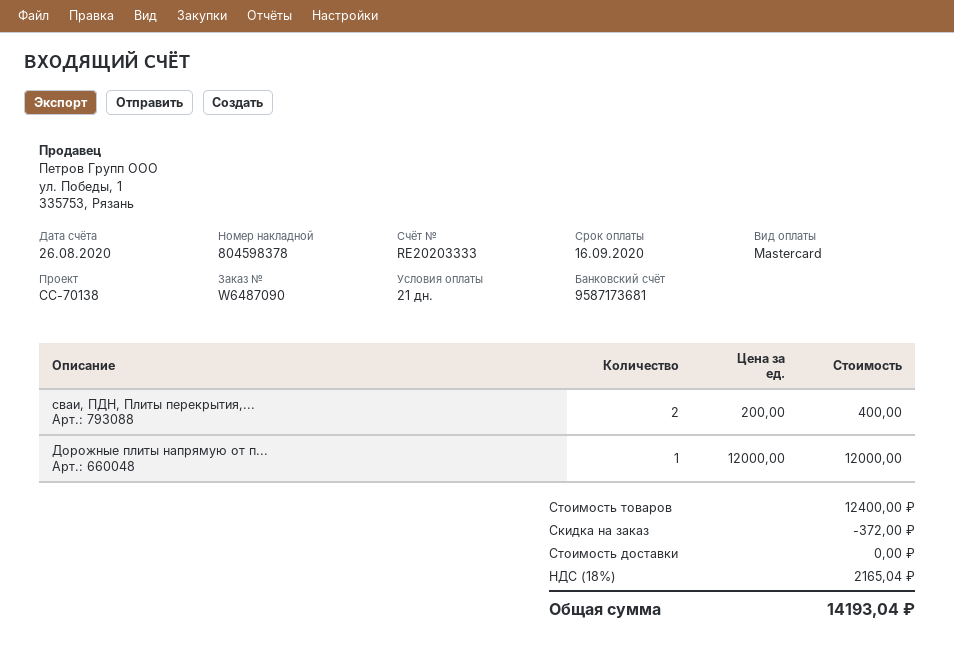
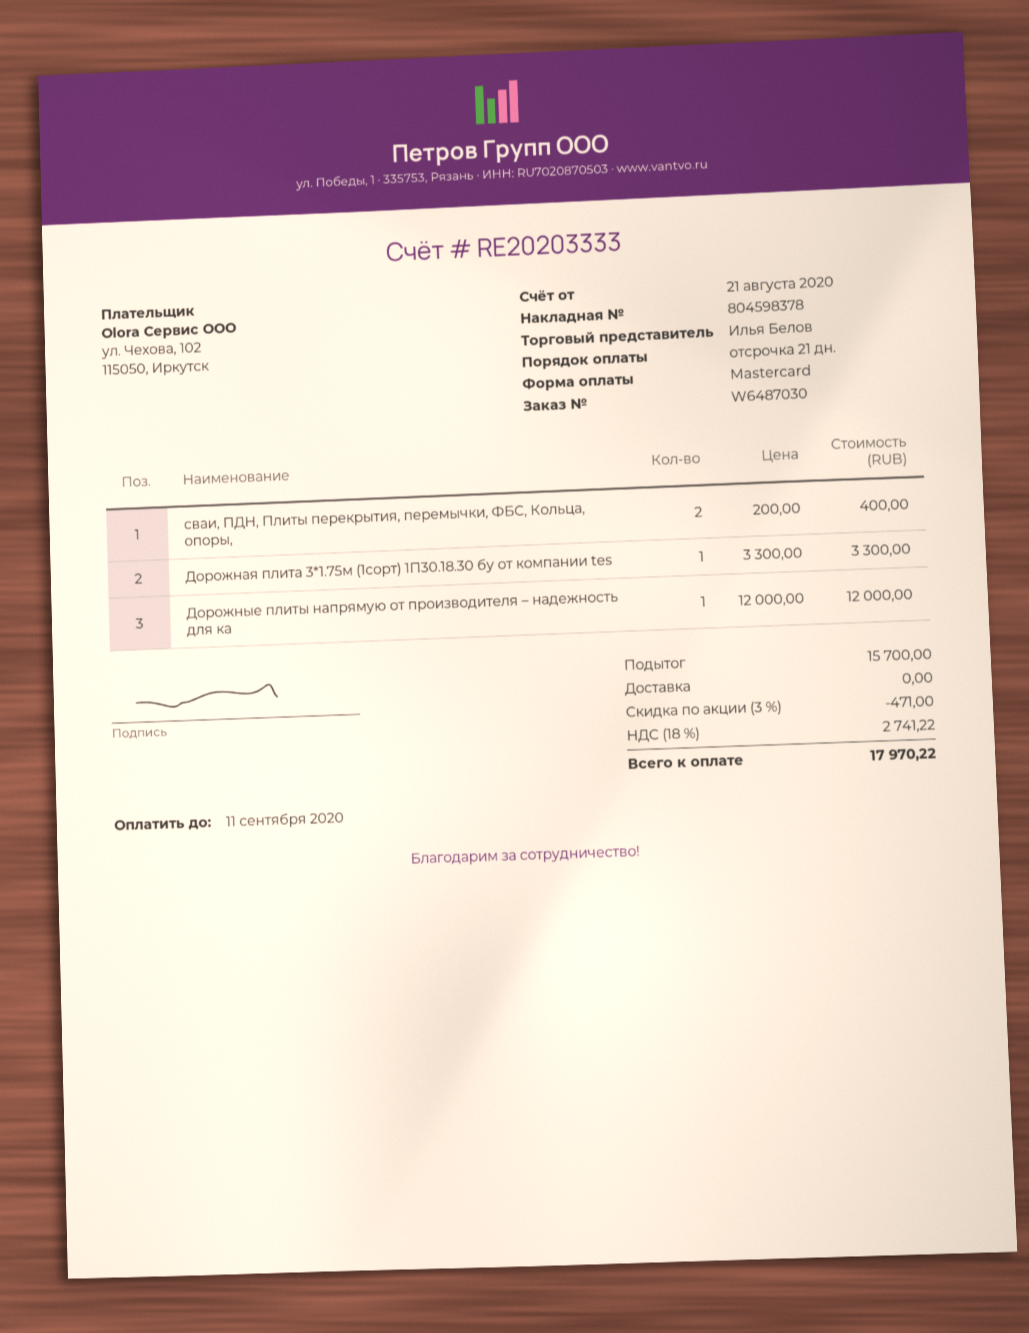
order number: W6487090 -> W6487030
invoice date: 2020-08-26 -> 2020-08-21
due date: 2020-09-16 -> 2020-09-11
Дорожная плита 3*1.75м (1сорт) 1П30.18.30 бу от компании tes: none -> 1 x 3300.00 = 3300.00
subtotal: 12400.00 -> 15700.00
discount: 372.00 -> 471.00
tax: 18% = 2165.04 -> 18% = 2741.22
total: 14193.04 -> 17970.22

